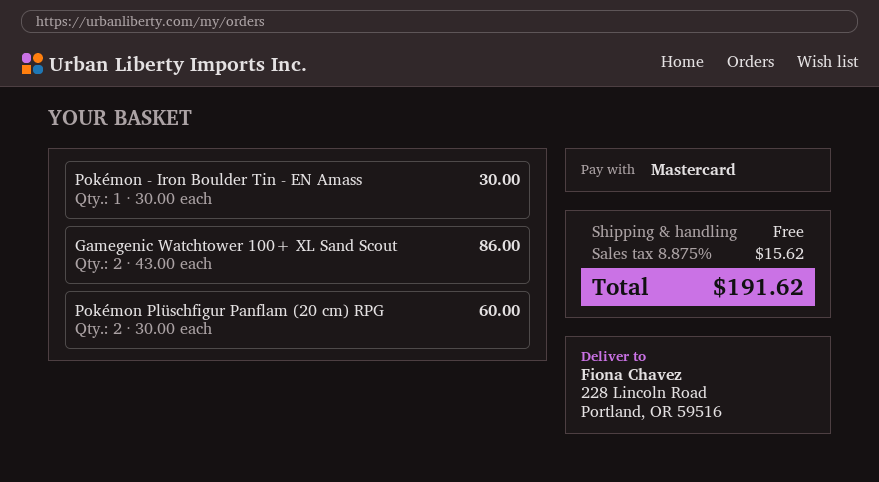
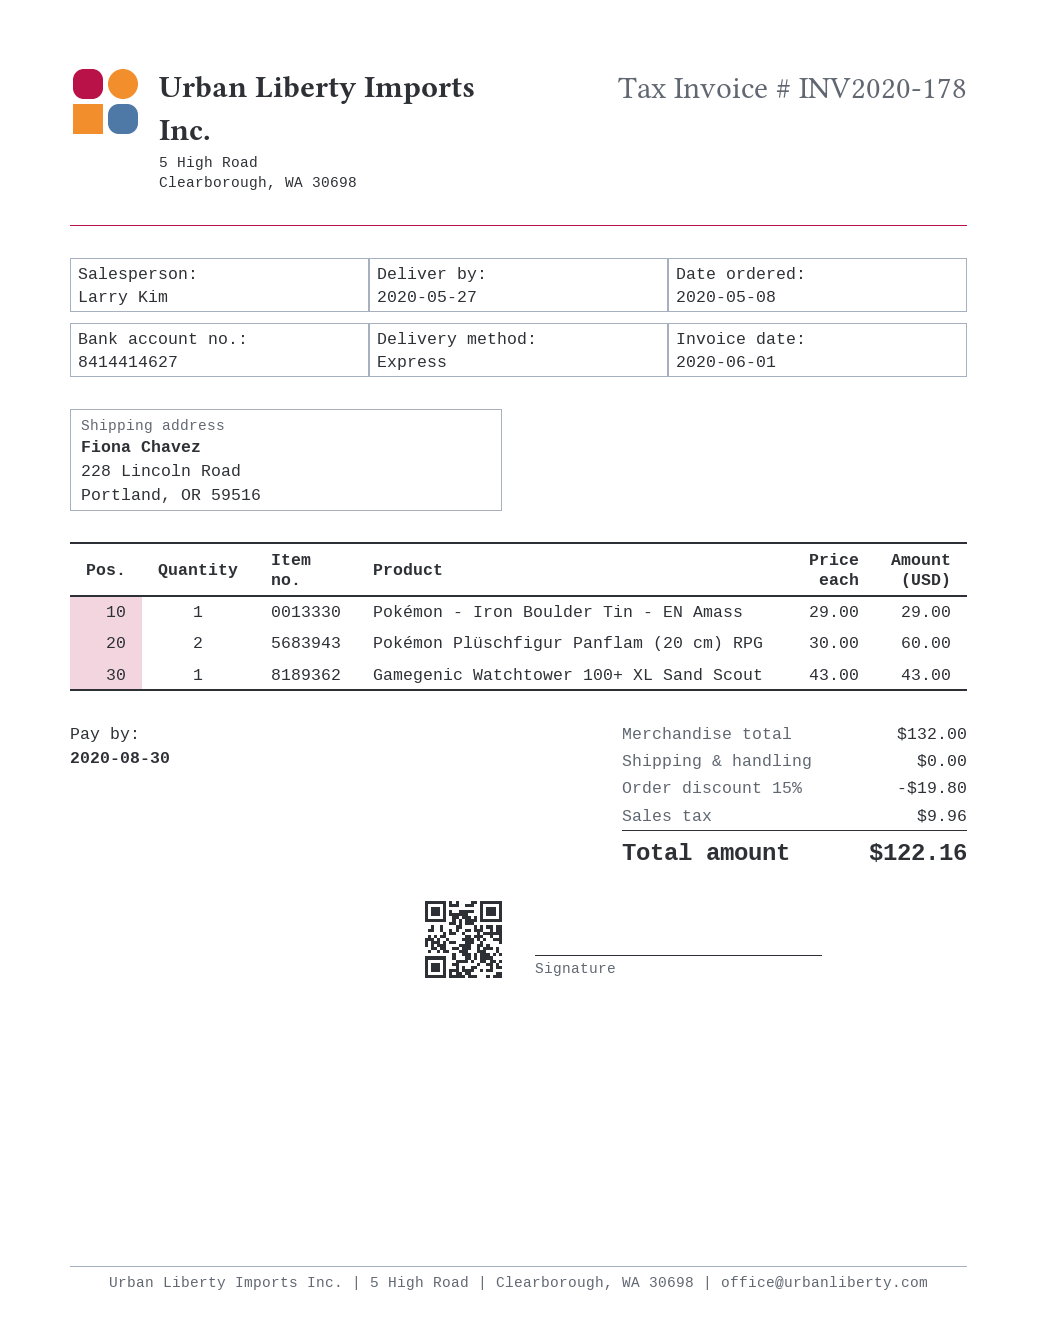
Pokémon - Iron Boulder Tin - EN Amass: 1 x 30.00 = 30.00 -> 1 x 29.00 = 29.00
Gamegenic Watchtower 100+ XL Sand Scout: 2 x 43.00 = 86.00 -> 1 x 43.00 = 43.00
discount: none -> 15% = 19.80
tax: 15.62 -> 9.96
total: 191.62 -> 122.16

